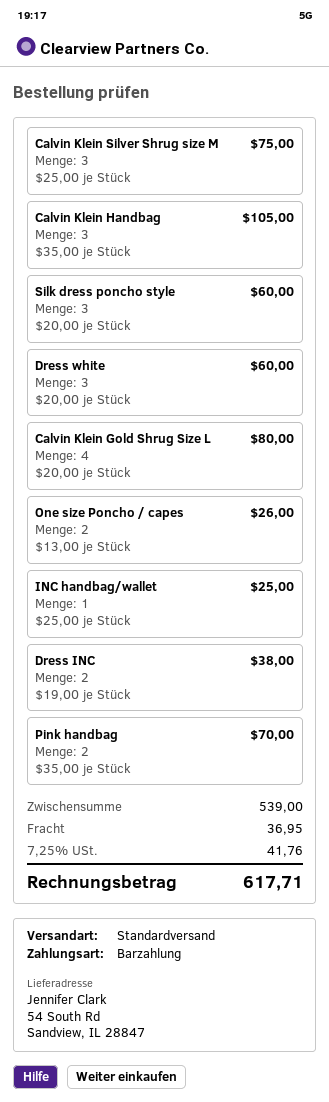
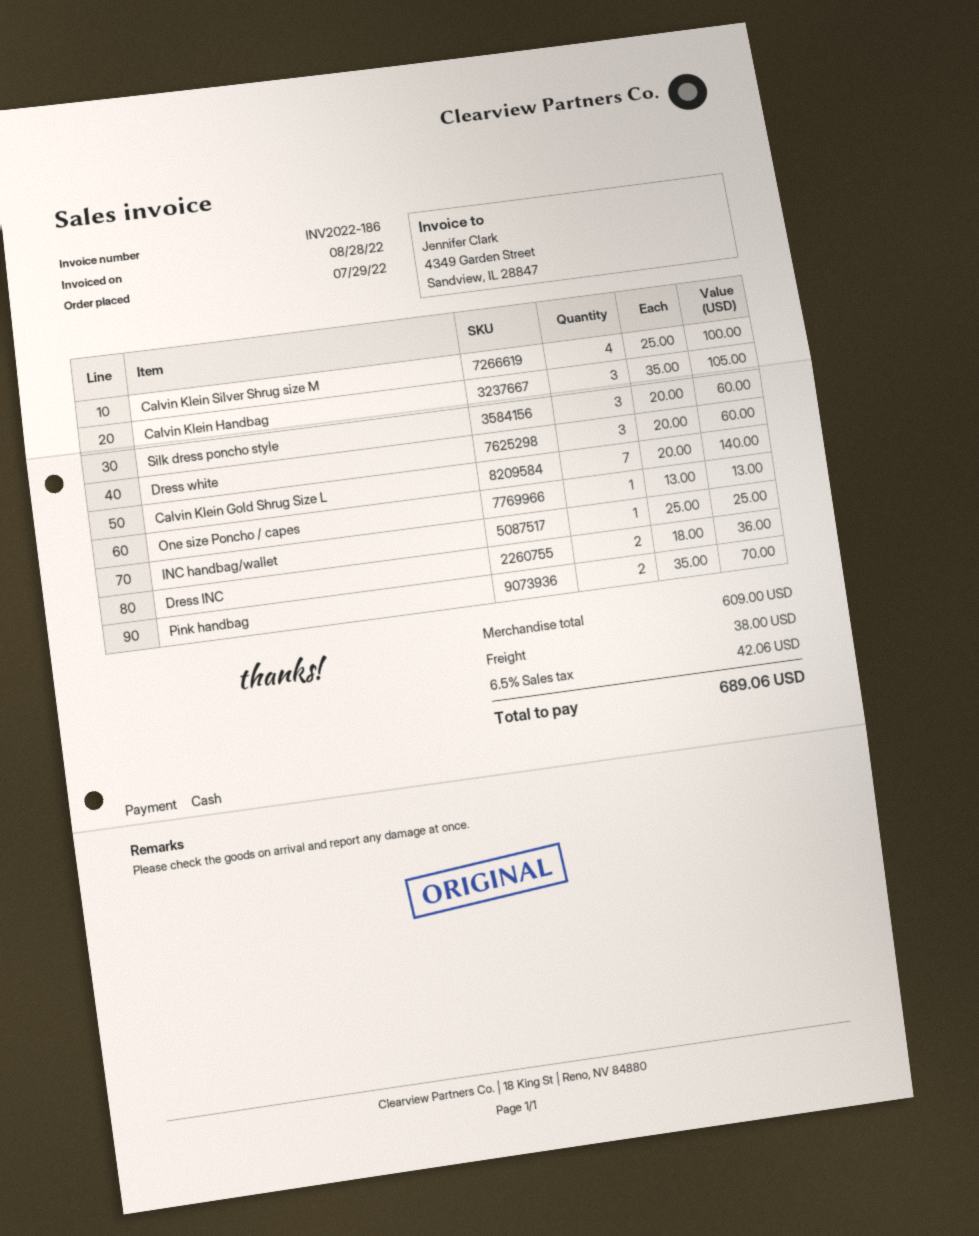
Calvin Klein Silver Shrug size M: 3 x 25.00 = 75.00 -> 4 x 25.00 = 100.00
Calvin Klein Gold Shrug Size L: 4 x 20.00 = 80.00 -> 7 x 20.00 = 140.00
One size Poncho / capes: 2 x 13.00 = 26.00 -> 1 x 13.00 = 13.00
Dress INC: 2 x 19.00 = 38.00 -> 2 x 18.00 = 36.00
subtotal: 539.00 -> 609.00
shipping: 36.95 -> 38.00
tax: 7.25% = 41.76 -> 6.5% = 42.06
total: 617.71 -> 689.06

